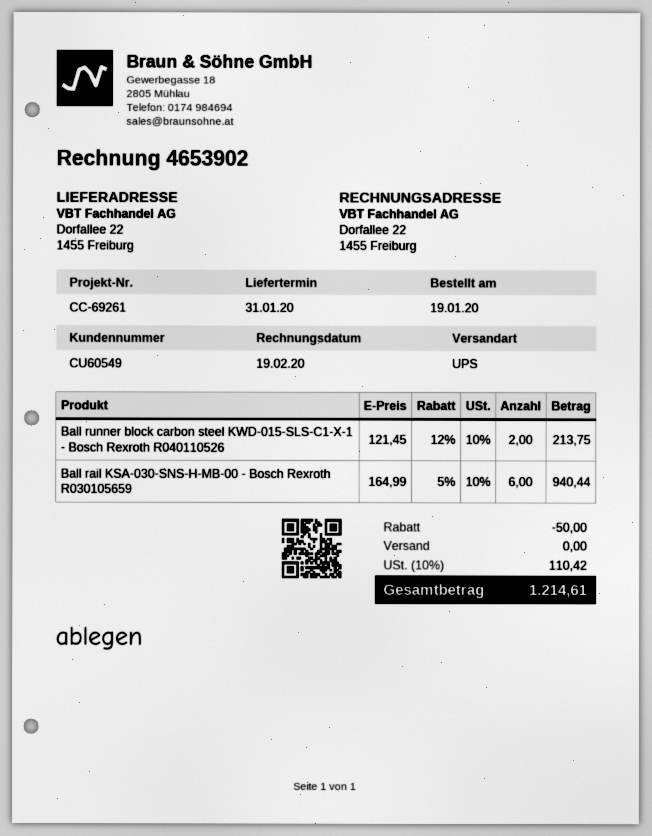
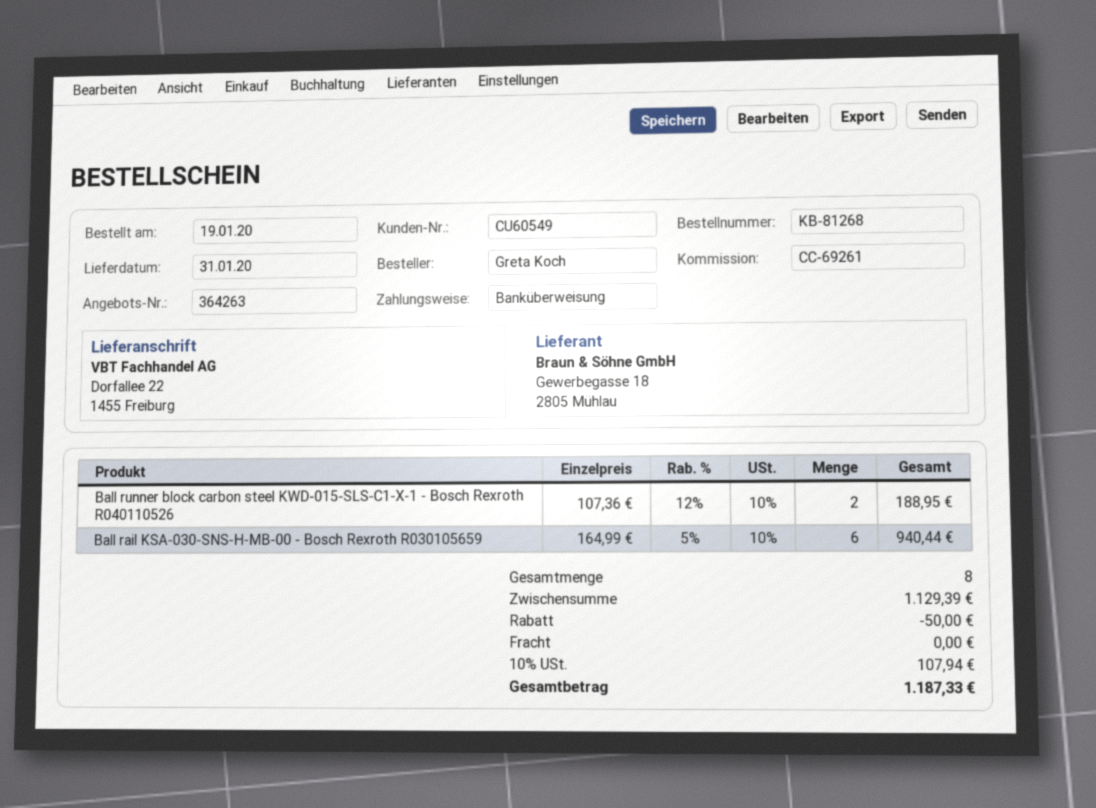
Ball runner block carbon steel KWD-015-SLS-C1-X-1 - Bosch Rexroth R040110526: 2 x 121.45 - 12% = 213.75 -> 2 x 107.36 - 12% = 188.95
tax: 10% = 110.42 -> 10% = 107.94
total: 1214.61 -> 1187.33

